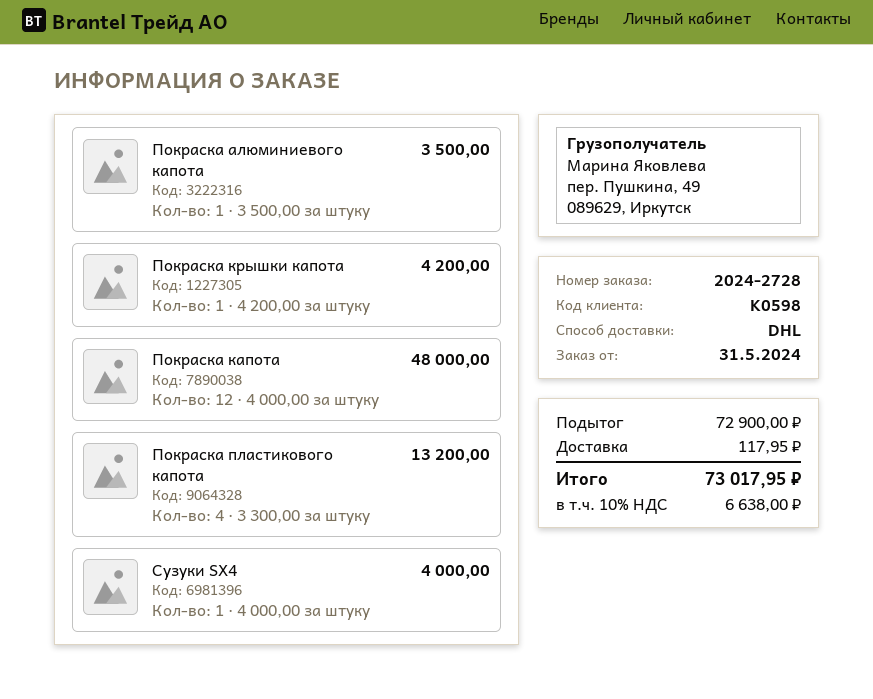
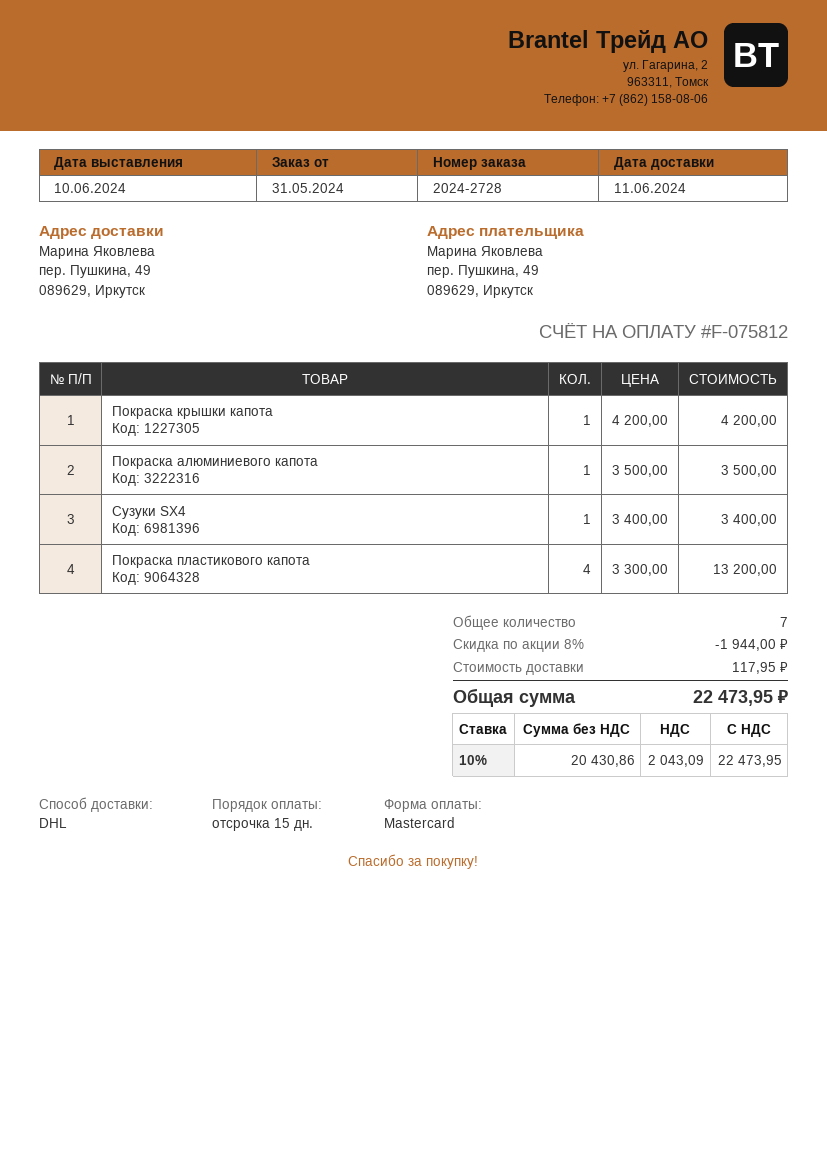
Покраска капота: 12 x 4000.00 = 48000.00 -> none
Сузуки SX4: 1 x 4000.00 = 4000.00 -> 1 x 3400.00 = 3400.00
discount: none -> 8% = 1944.00
tax: 10% = 6638.00 -> 10% = 2043.09
total: 73017.95 -> 22473.95

